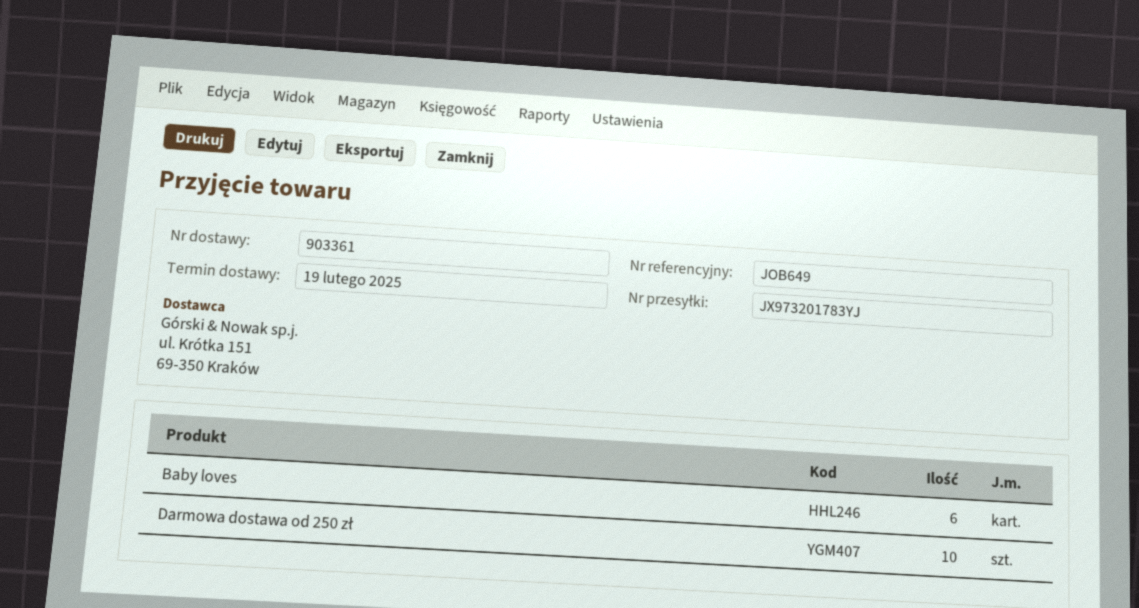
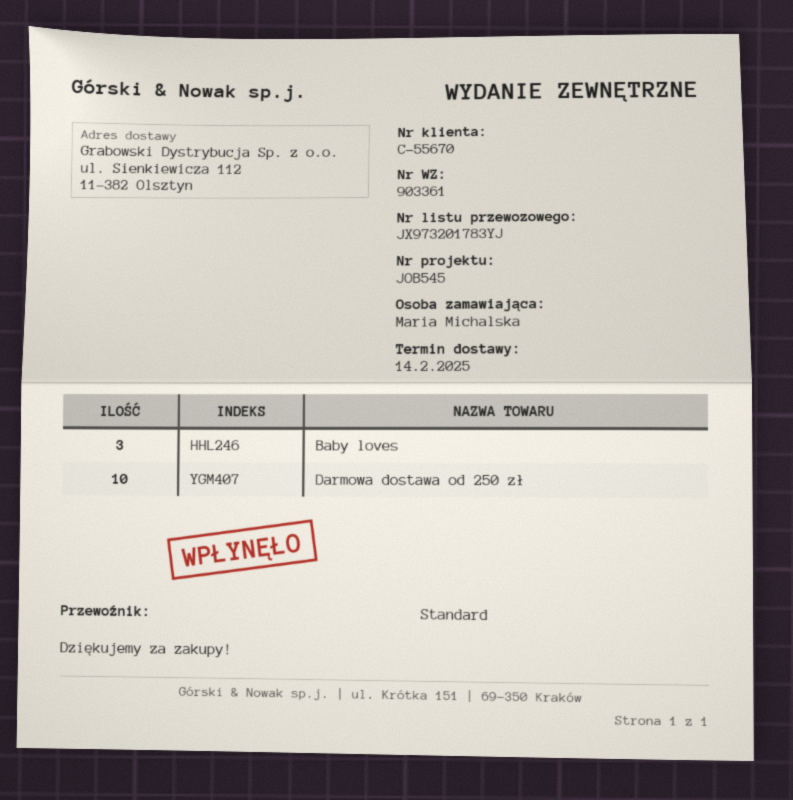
delivery date: 2025-02-19 -> 2025-02-14
reference: JOB649 -> JOB545
Baby loves: 6 -> 3

